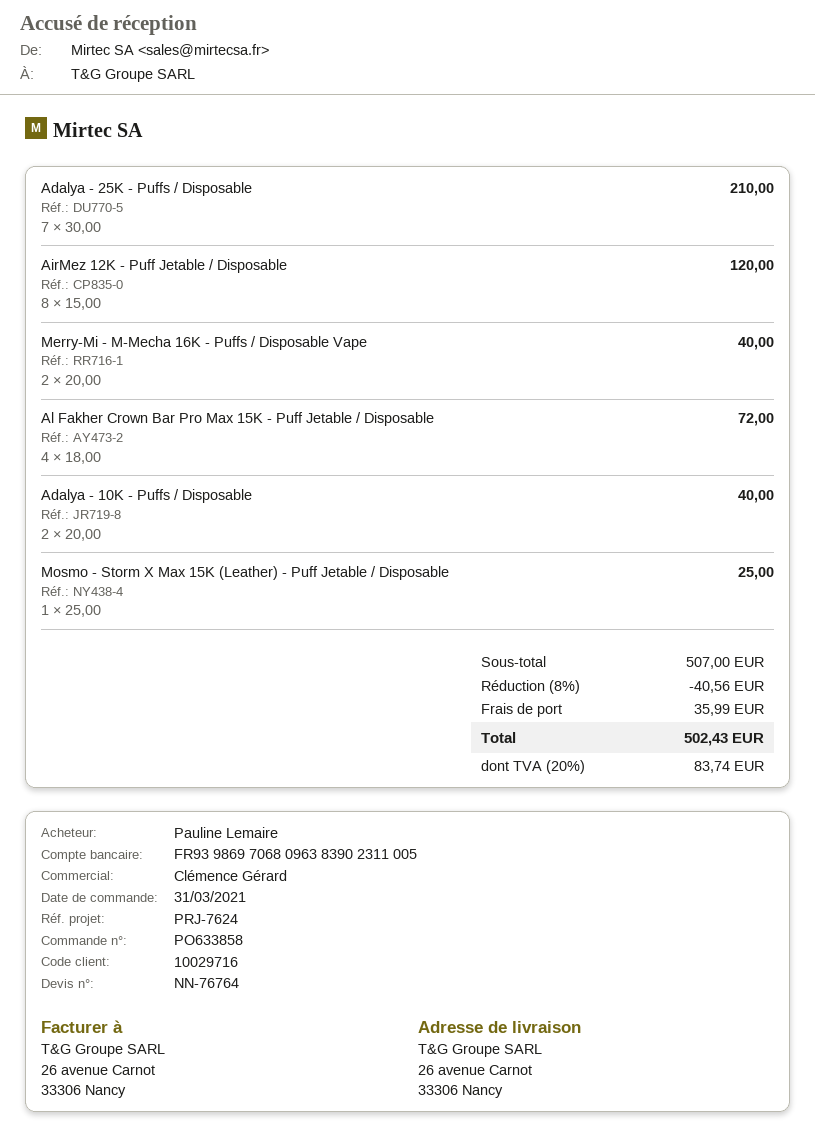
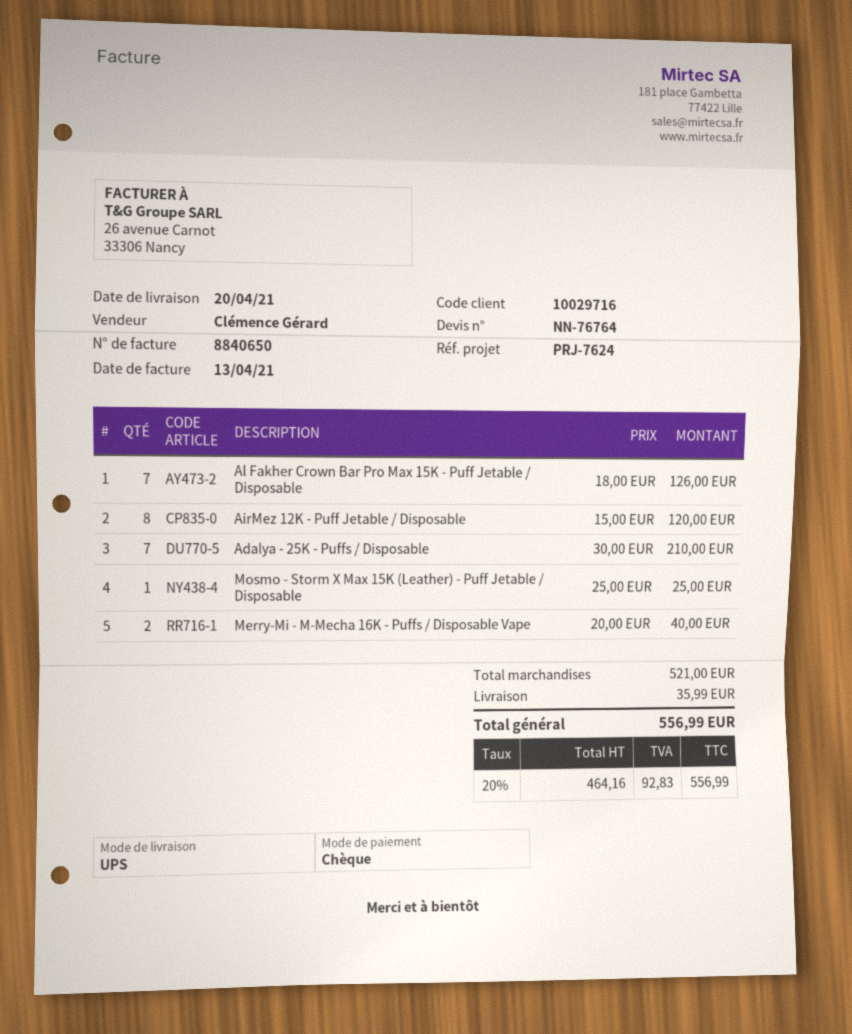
Al Fakher Crown Bar Pro Max 15K - Puff Jetable / Disposable: 4 x 18.00 = 72.00 -> 7 x 18.00 = 126.00
Adalya - 10K - Puffs / Disposable: 2 x 20.00 = 40.00 -> none
subtotal: 507.00 -> 521.00
discount: 8% = 40.56 -> none
tax: 20% = 83.74 -> 20% = 92.83
total: 502.43 -> 556.99

